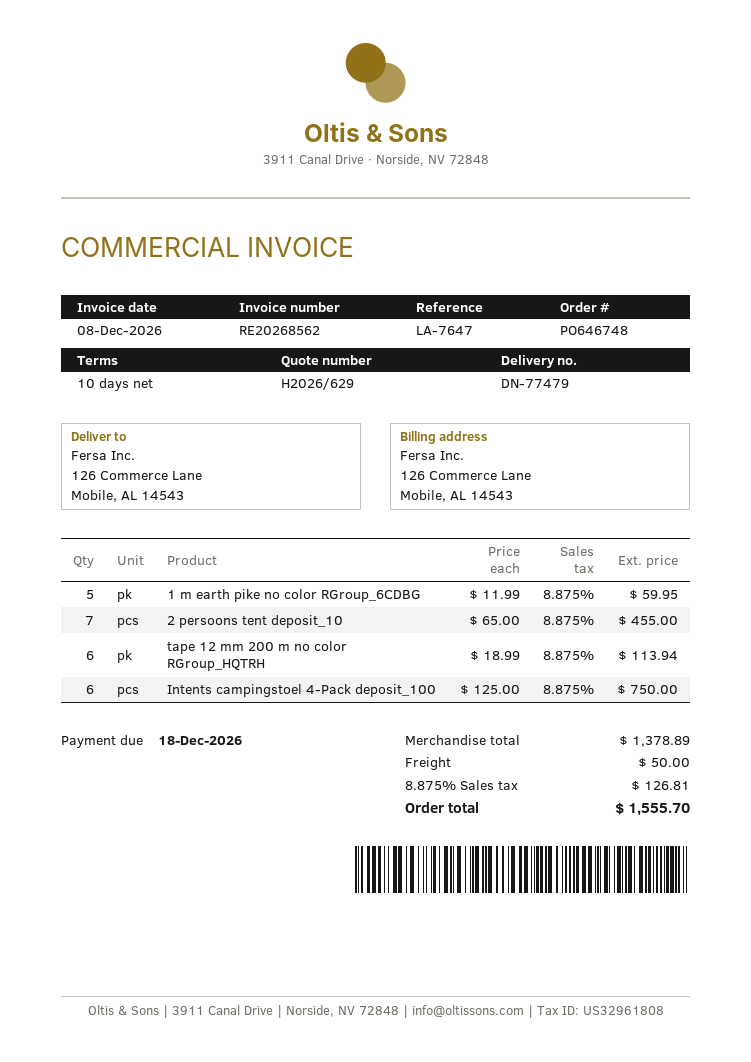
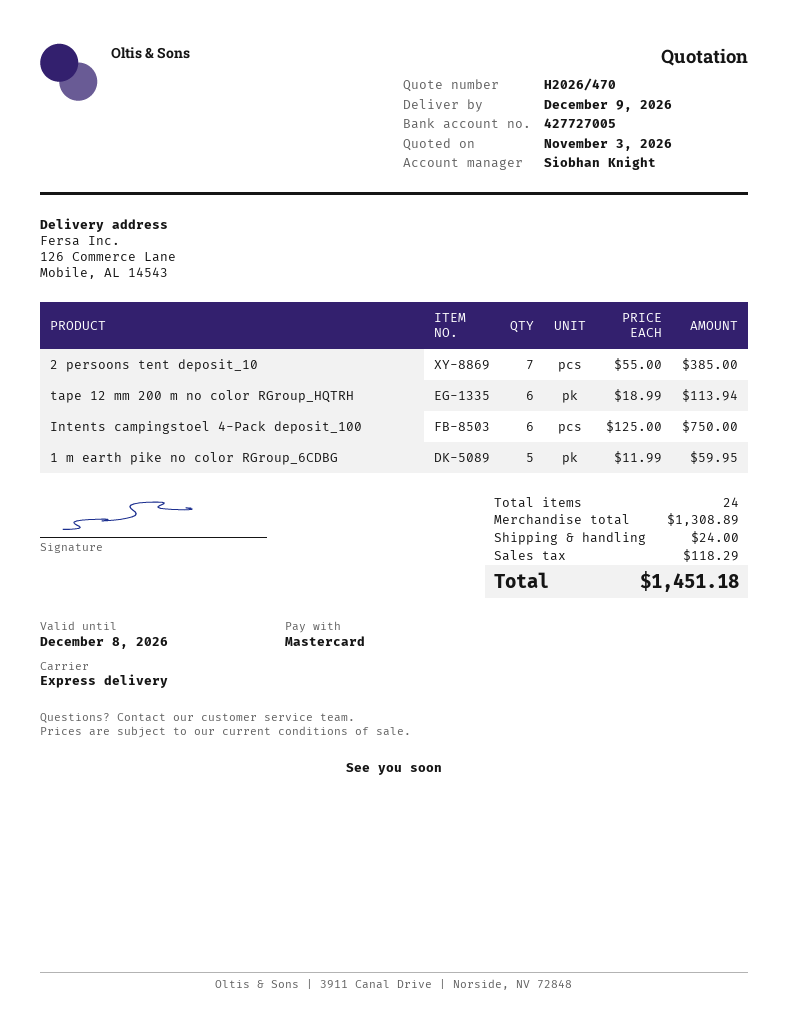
quote number: H2026/629 -> H2026/470
2 persoons tent deposit_10: 7 x 65.00 = 455.00 -> 7 x 55.00 = 385.00
subtotal: 1378.89 -> 1308.89
shipping: 50.00 -> 24.00
tax: 126.81 -> 118.29
total: 1555.70 -> 1451.18

